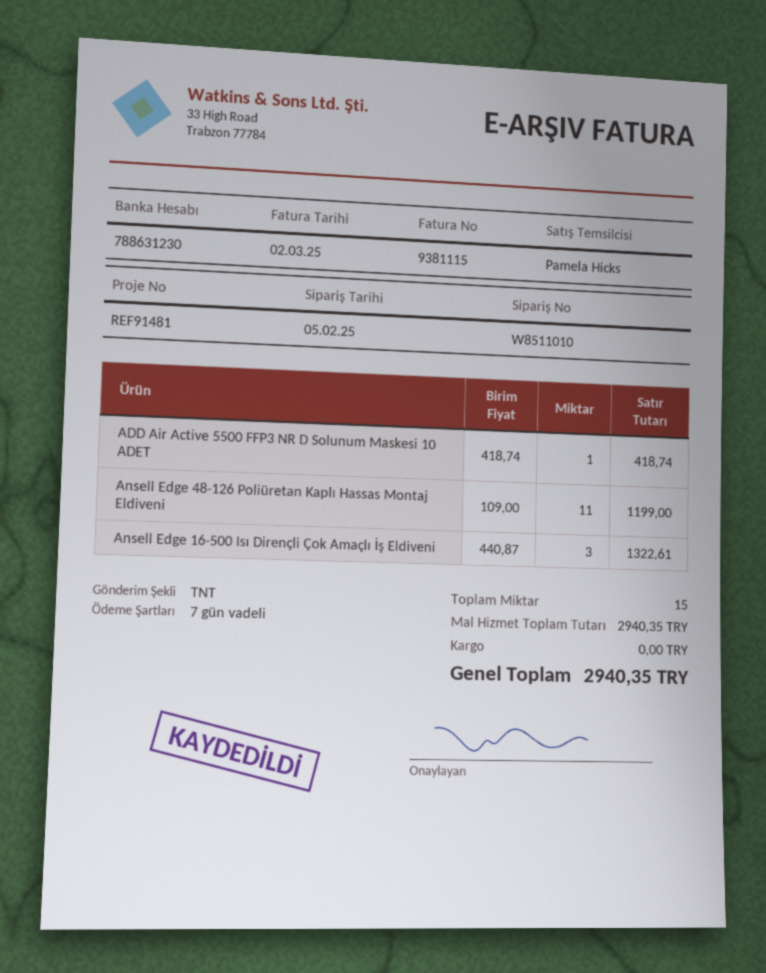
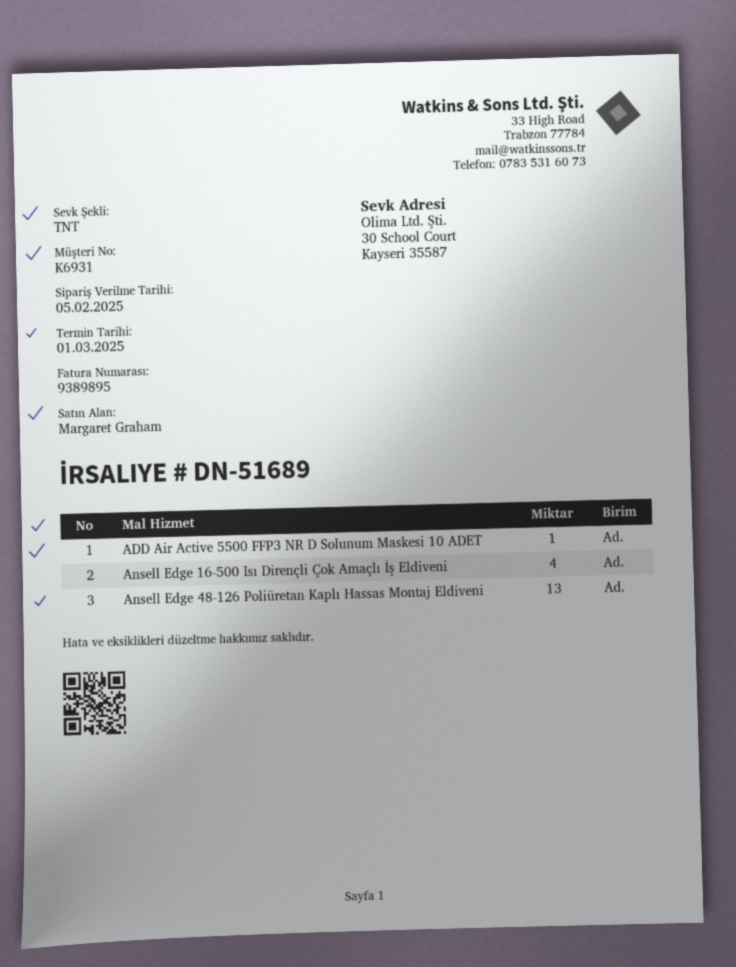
invoice number: 9381115 -> 9389895
Ansell Edge 48-126 Poliüretan Kaplı Hassas Montaj Eldiveni: 11 -> 13
Ansell Edge 16-500 Isı Dirençli Çok Amaçlı İş Eldiveni: 3 -> 4

